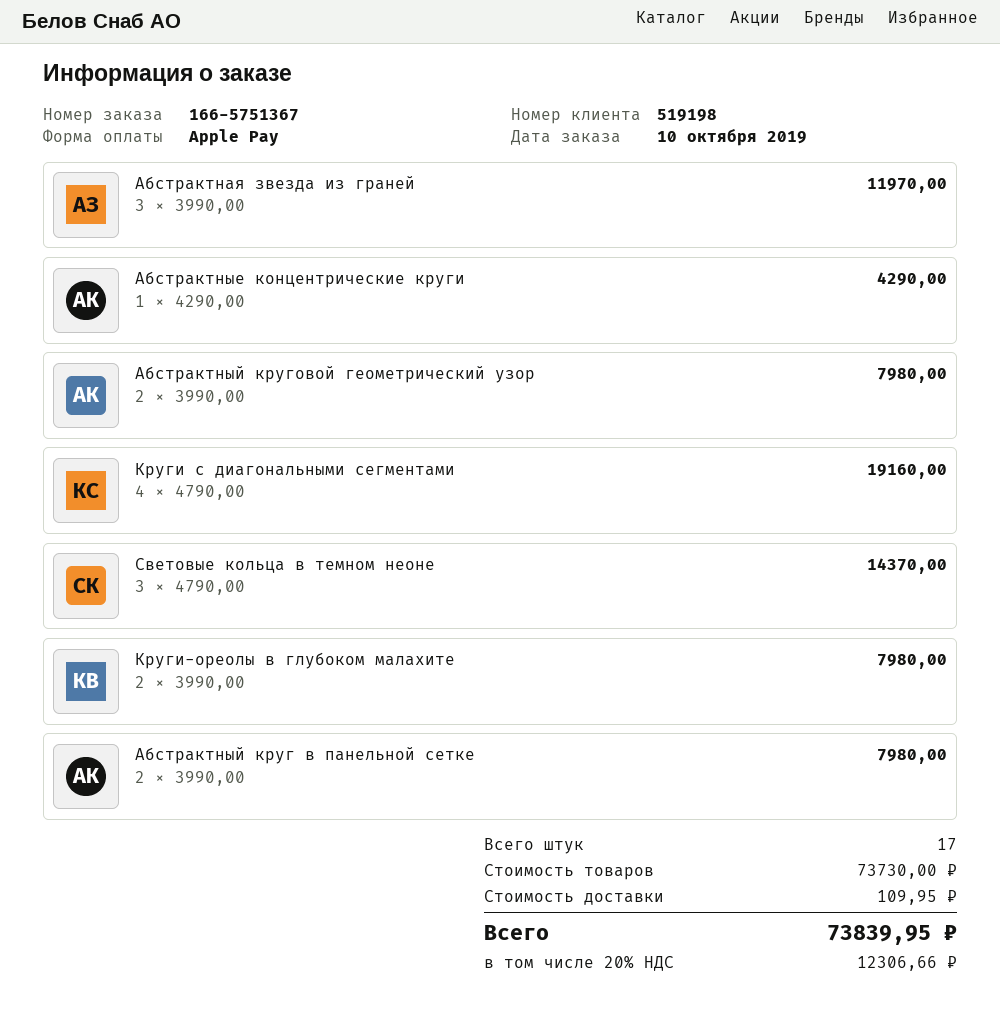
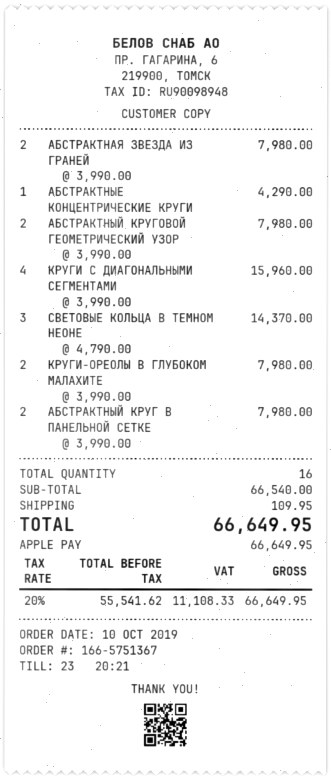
Абстрактная звезда из граней: 3 x 3990.00 = 11970.00 -> 2 x 3990.00 = 7980.00
Круги с диагональными сегментами: 4 x 4790.00 = 19160.00 -> 4 x 3990.00 = 15960.00
total quantity: 17 -> 16
subtotal: 73730.00 -> 66540.00
tax: 20% = 12306.66 -> 20% = 11108.33
total: 73839.95 -> 66649.95

